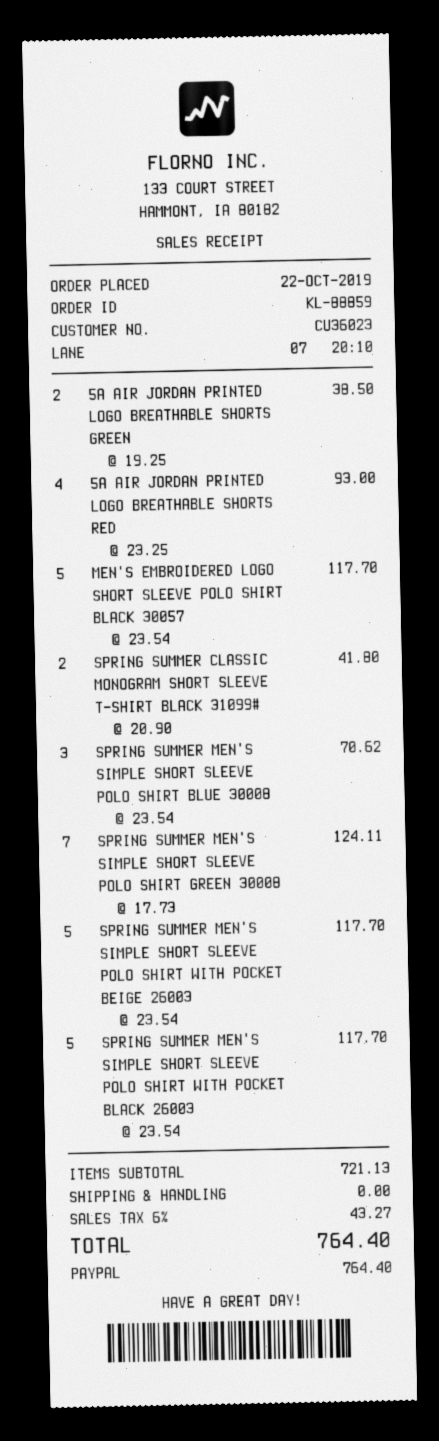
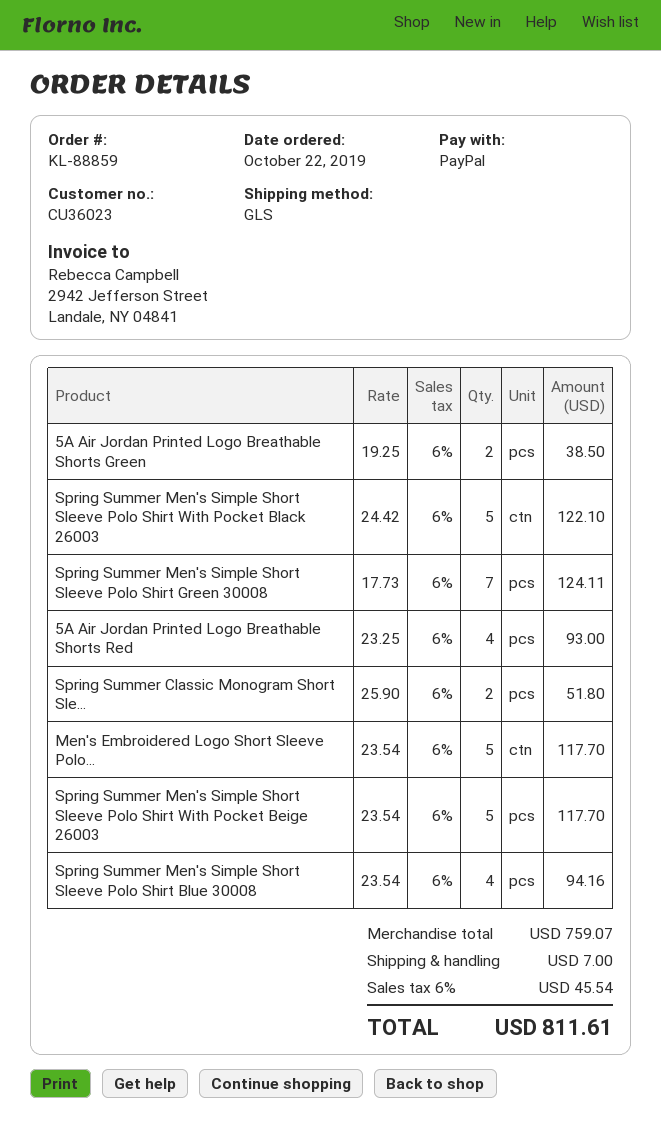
SPRING SUMMER CLASSIC MONOGRAM SHORT SLEEVE T-SHIRT BLACK 31099#: 2 x 20.90 = 41.80 -> 2 x 25.90 = 51.80
SPRING SUMMER MEN'S SIMPLE SHORT SLEEVE POLO SHIRT BLUE 30008: 3 x 23.54 = 70.62 -> 4 x 23.54 = 94.16
SPRING SUMMER MEN'S SIMPLE SHORT SLEEVE POLO SHIRT WITH POCKET BLACK 26003: 5 x 23.54 = 117.70 -> 5 x 24.42 = 122.10
subtotal: 721.13 -> 759.07
shipping: 0.00 -> 7.00
tax: 6% = 43.27 -> 6% = 45.54
total: 764.40 -> 811.61

